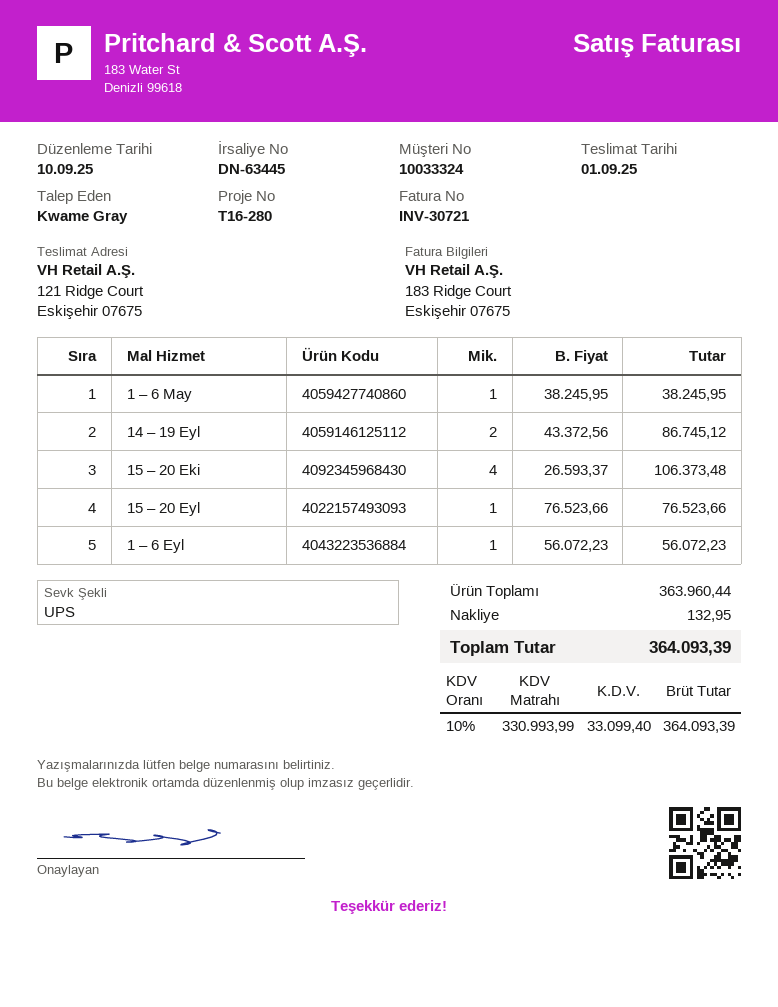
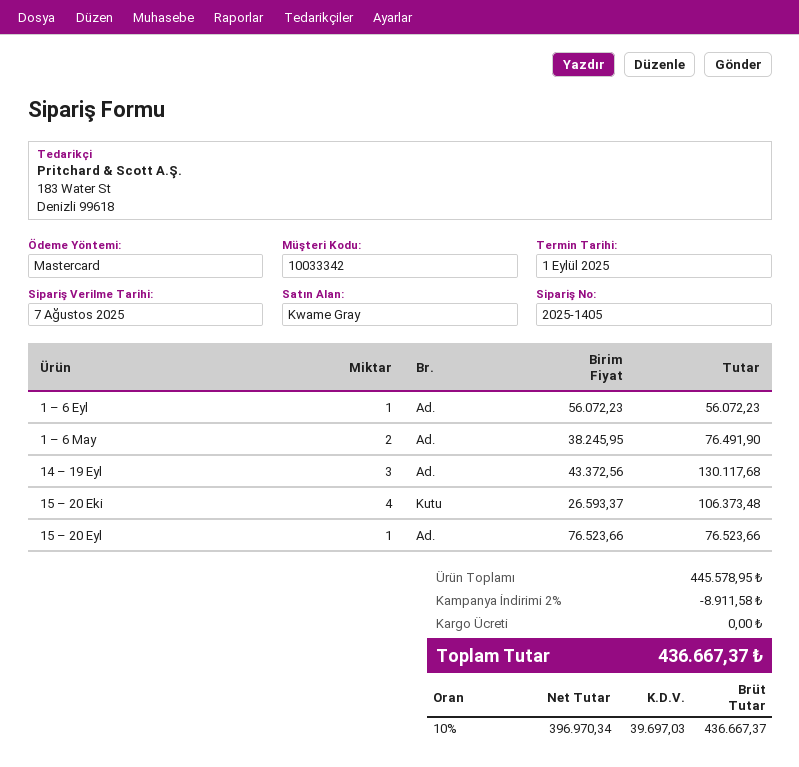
customer number: 10033324 -> 10033342
1 – 6 May: 1 x 38245.95 = 38245.95 -> 2 x 38245.95 = 76491.90
14 – 19 Eyl: 2 x 43372.56 = 86745.12 -> 3 x 43372.56 = 130117.68
subtotal: 363960.44 -> 445578.95
discount: none -> 2% = 8911.58
shipping: 132.95 -> 0.00
net: 330993.99 -> 396970.34
tax: 10% = 33099.40 -> 10% = 39697.03
total: 364093.39 -> 436667.37

